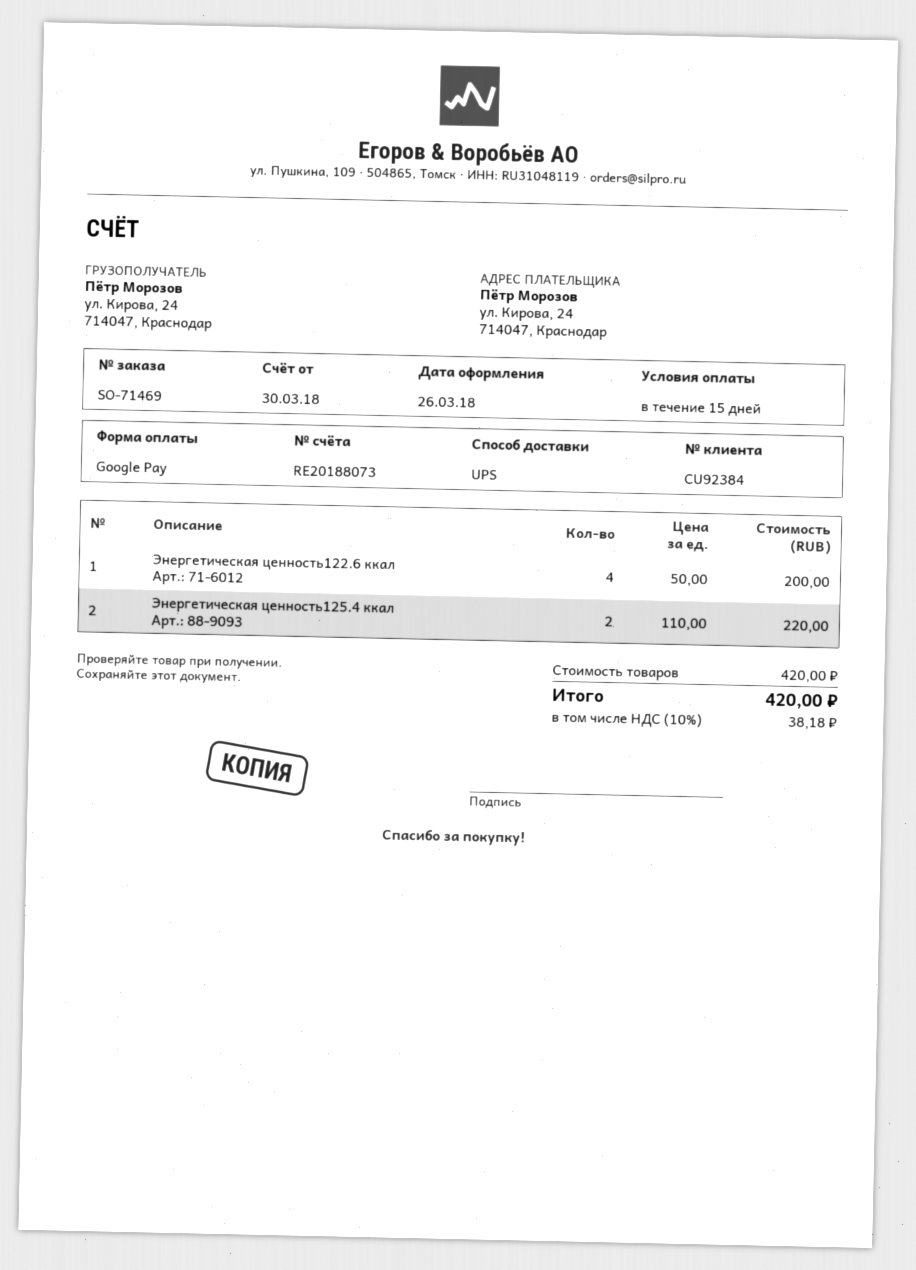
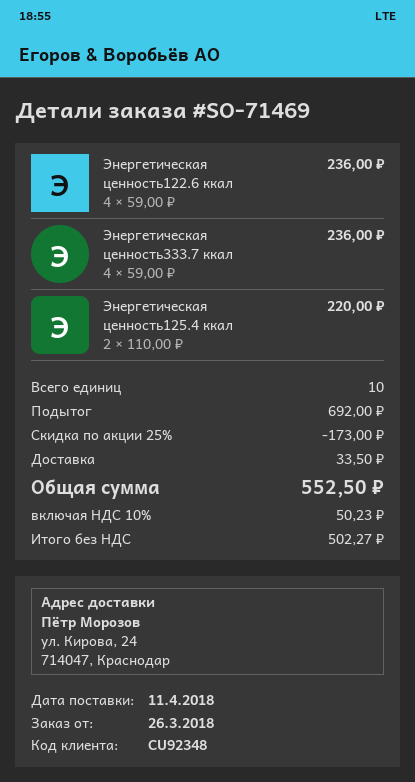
customer number: CU92384 -> CU92348
Энергетическая ценность122.6 ккал: 4 x 50.00 = 200.00 -> 4 x 59.00 = 236.00
Энергетическая ценность333.7 ккал: none -> 4 x 59.00 = 236.00
subtotal: 420.00 -> 692.00
discount: none -> 25% = 173.00
shipping: none -> 33.50
tax: 10% = 38.18 -> 10% = 50.23
total: 420.00 -> 552.50

